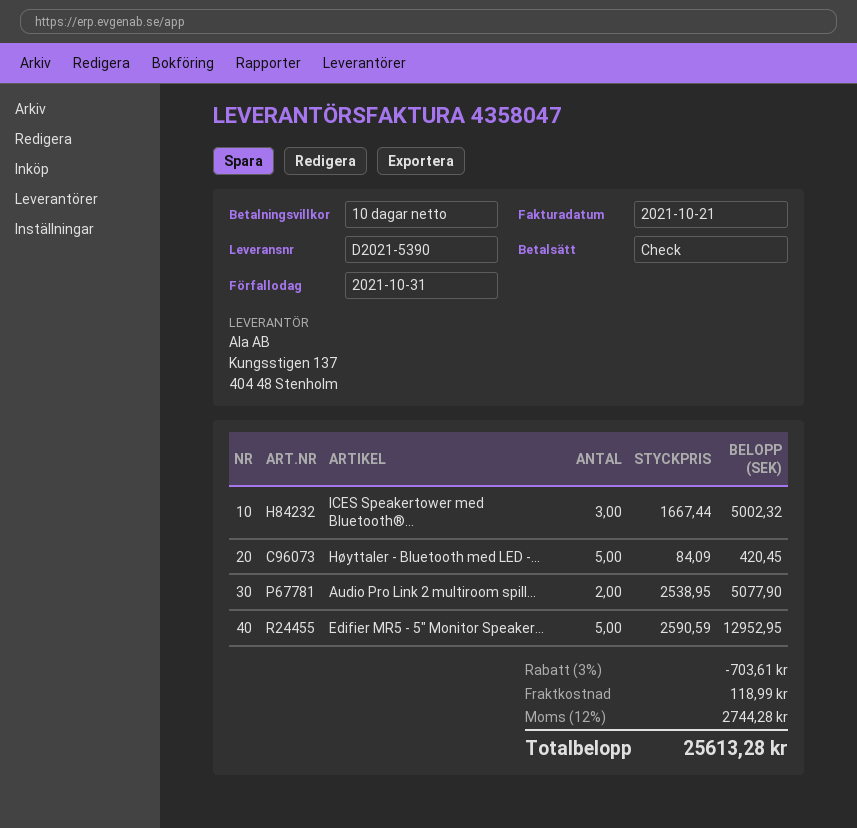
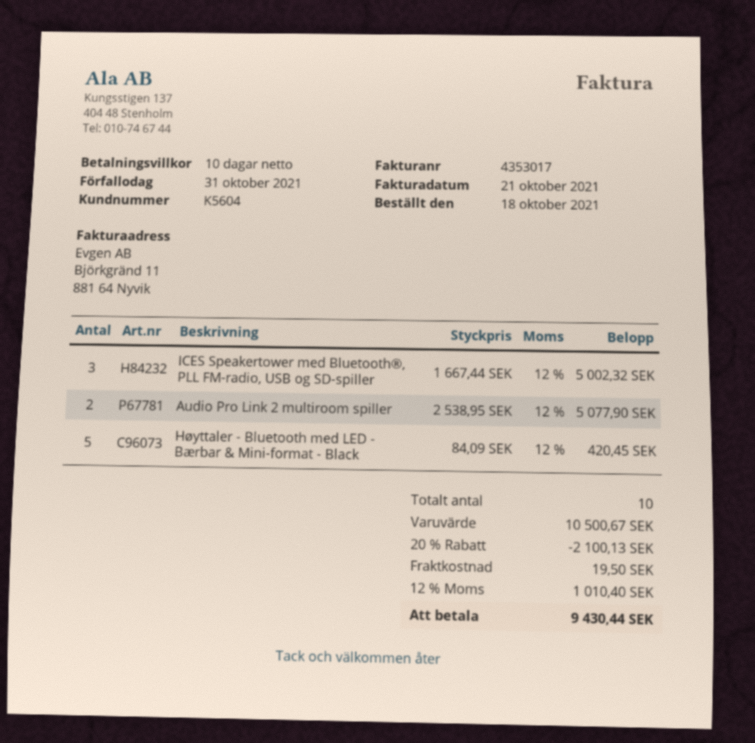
invoice number: 4358047 -> 4353017
Edifier MR5 - 5" Monitor Speaker...: 5 x 2590.59 = 12952.95 -> none
discount: 3% = 703.61 -> 20% = 2100.13
shipping: 118.99 -> 19.50
tax: 12% = 2744.28 -> 12% = 1010.40
total: 25613.28 -> 9430.44

